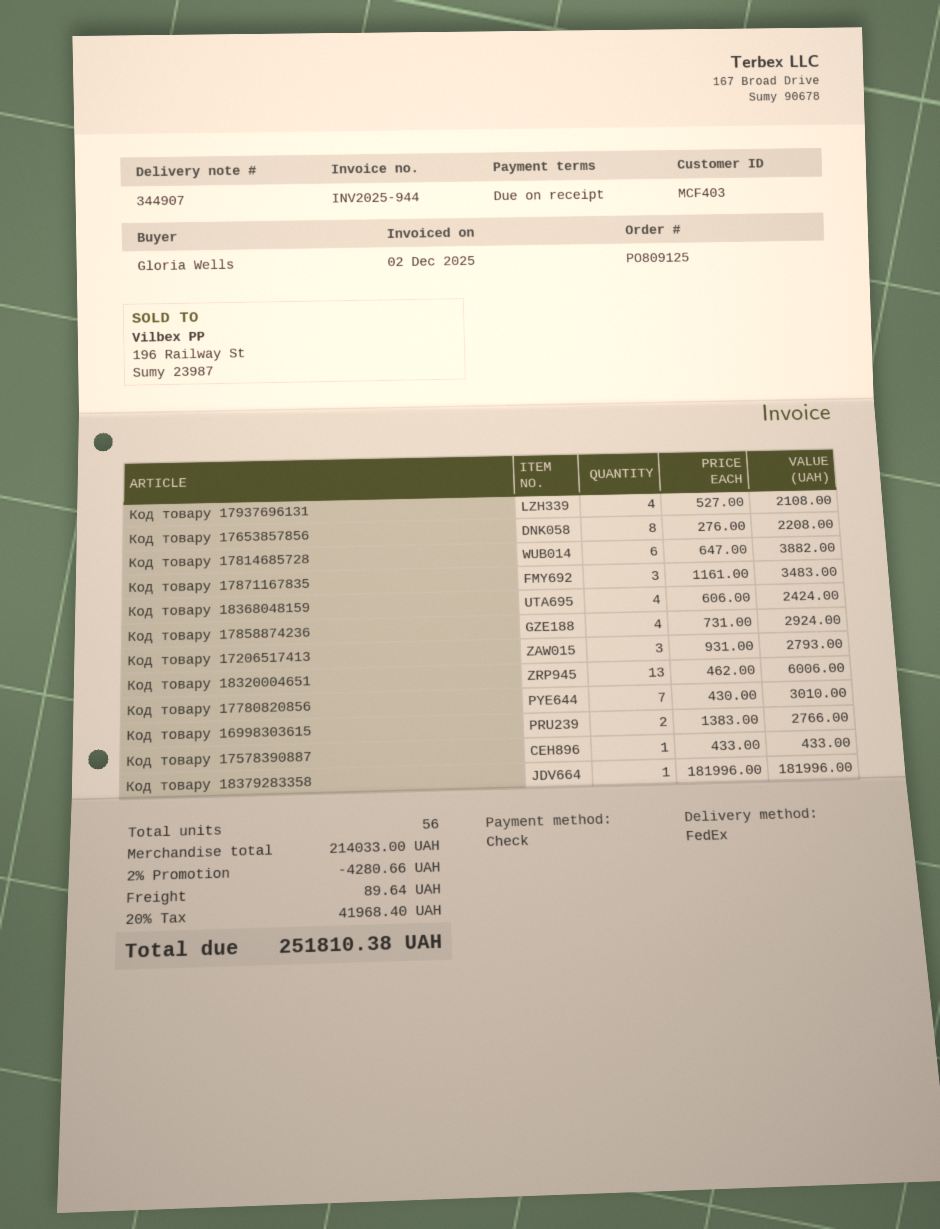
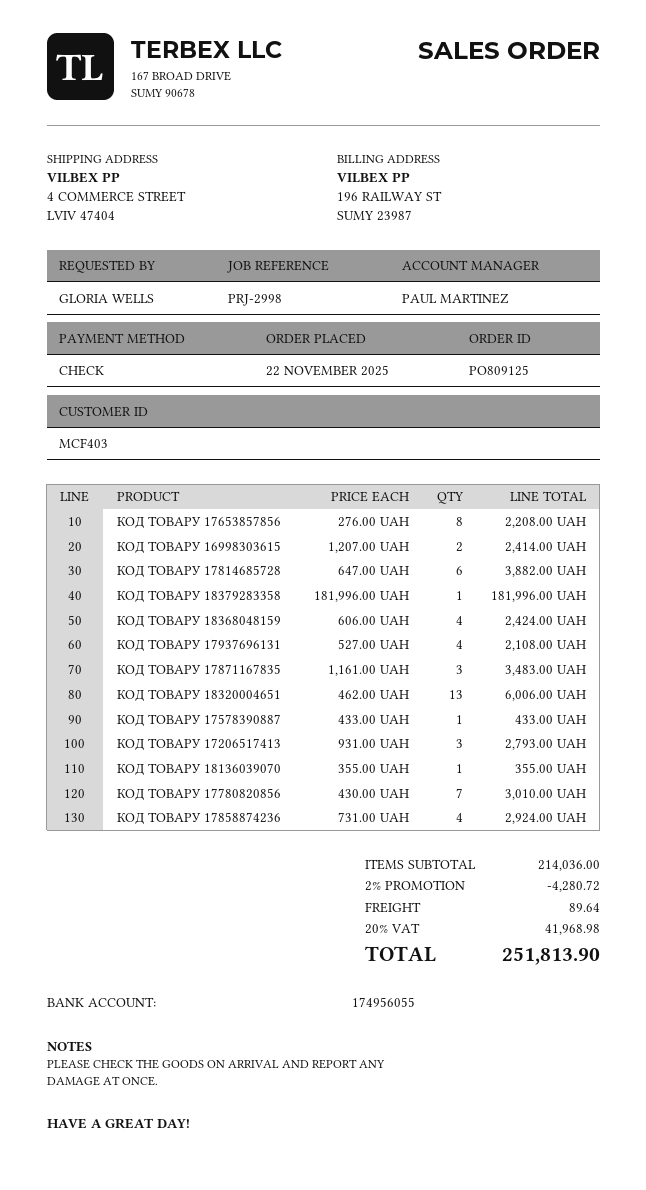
Код товару 16998303615: 2 x 1383.00 = 2766.00 -> 2 x 1207.00 = 2414.00
КОД ТОВАРУ 18136039070: none -> 1 x 355.00 = 355.00
subtotal: 214033.00 -> 214036.00
discount: 2% = 4280.66 -> 2% = 4280.72
tax: 20% = 41968.40 -> 20% = 41968.98
total: 251810.38 -> 251813.90

